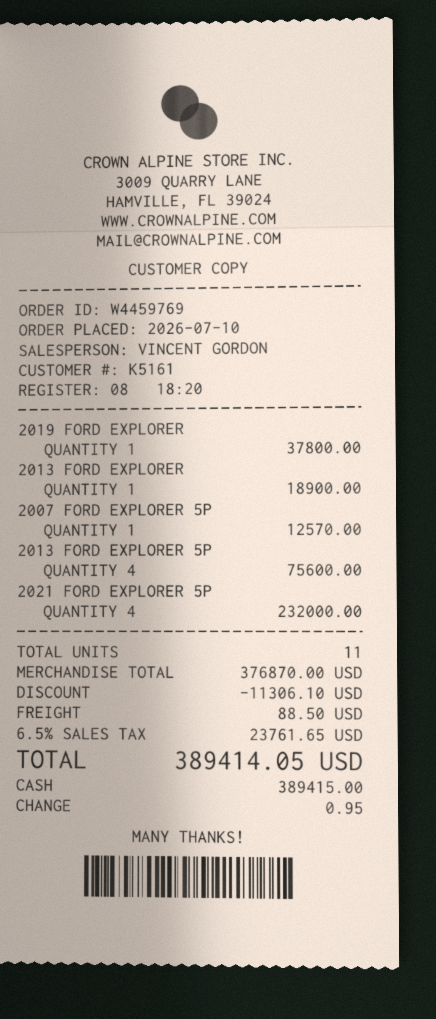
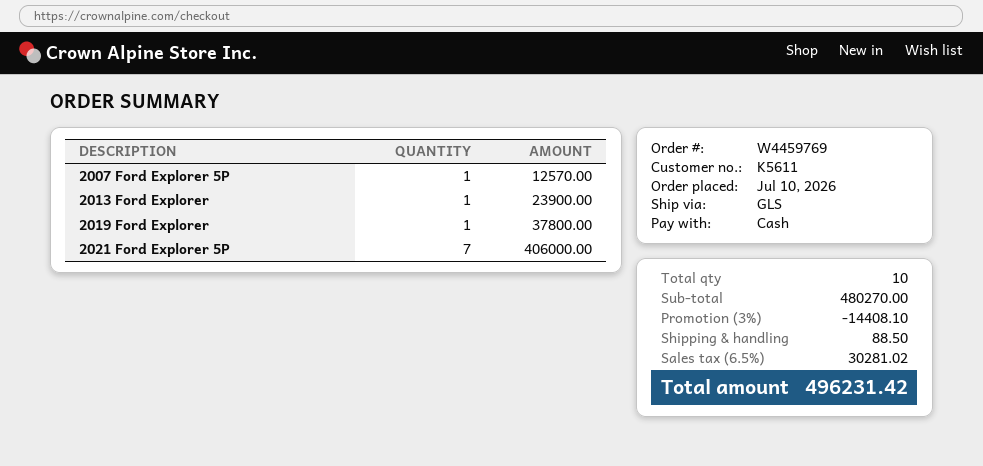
customer number: K5161 -> K5611
2013 FORD EXPLORER: 1 for 18900.00 -> 1 for 23900.00
2013 FORD EXPLORER 5P: 4 for 75600.00 -> none
2021 FORD EXPLORER 5P: 4 for 232000.00 -> 7 for 406000.00
total quantity: 11 -> 10
subtotal: 376870.00 -> 480270.00
discount: 11306.10 -> 14408.10
tax: 6.5% = 23761.65 -> 6.5% = 30281.02
total: 389414.05 -> 496231.42

